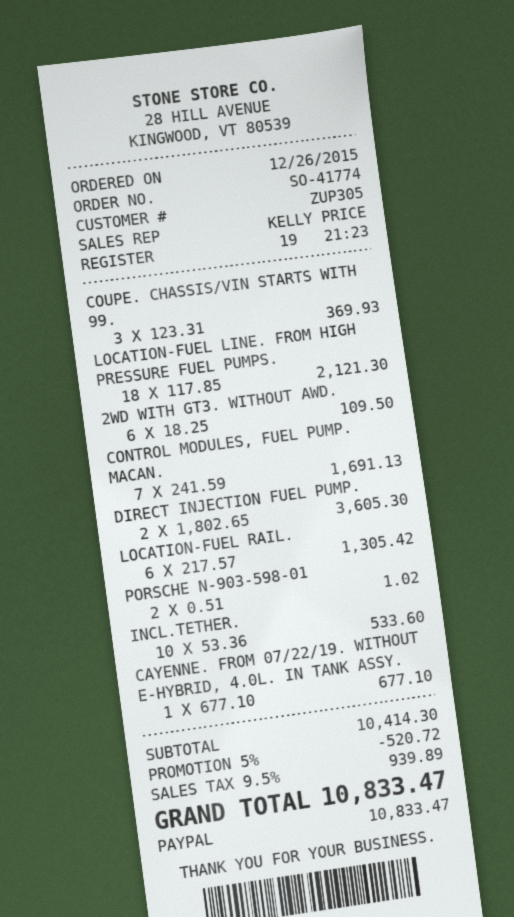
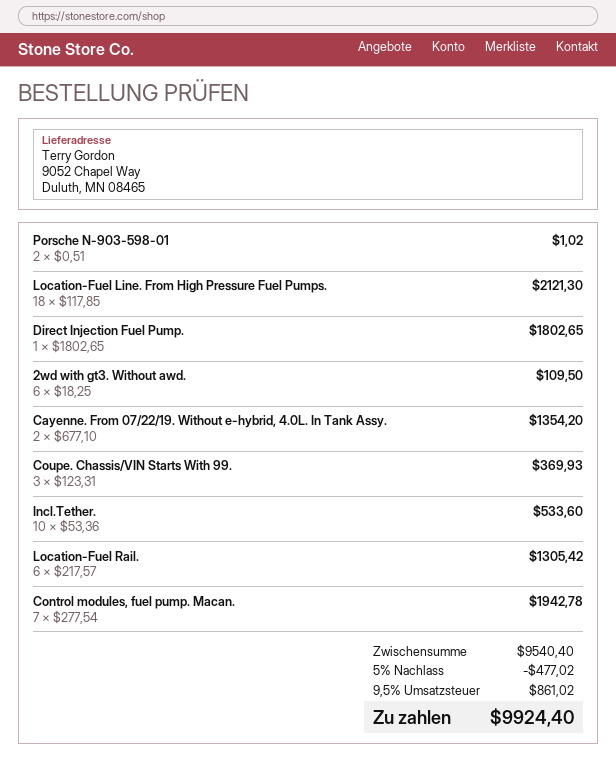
CONTROL MODULES, FUEL PUMP. MACAN.: 7 x 241.59 = 1691.13 -> 7 x 277.54 = 1942.78
DIRECT INJECTION FUEL PUMP.: 2 x 1802.65 = 3605.30 -> 1 x 1802.65 = 1802.65
CAYENNE. FROM 07/22/19. WITHOUT E-HYBRID, 4.0L. IN TANK ASSY.: 1 x 677.10 = 677.10 -> 2 x 677.10 = 1354.20
subtotal: 10414.30 -> 9540.40
discount: 5% = 520.72 -> 5% = 477.02
tax: 9.5% = 939.89 -> 9.5% = 861.02
total: 10833.47 -> 9924.40

